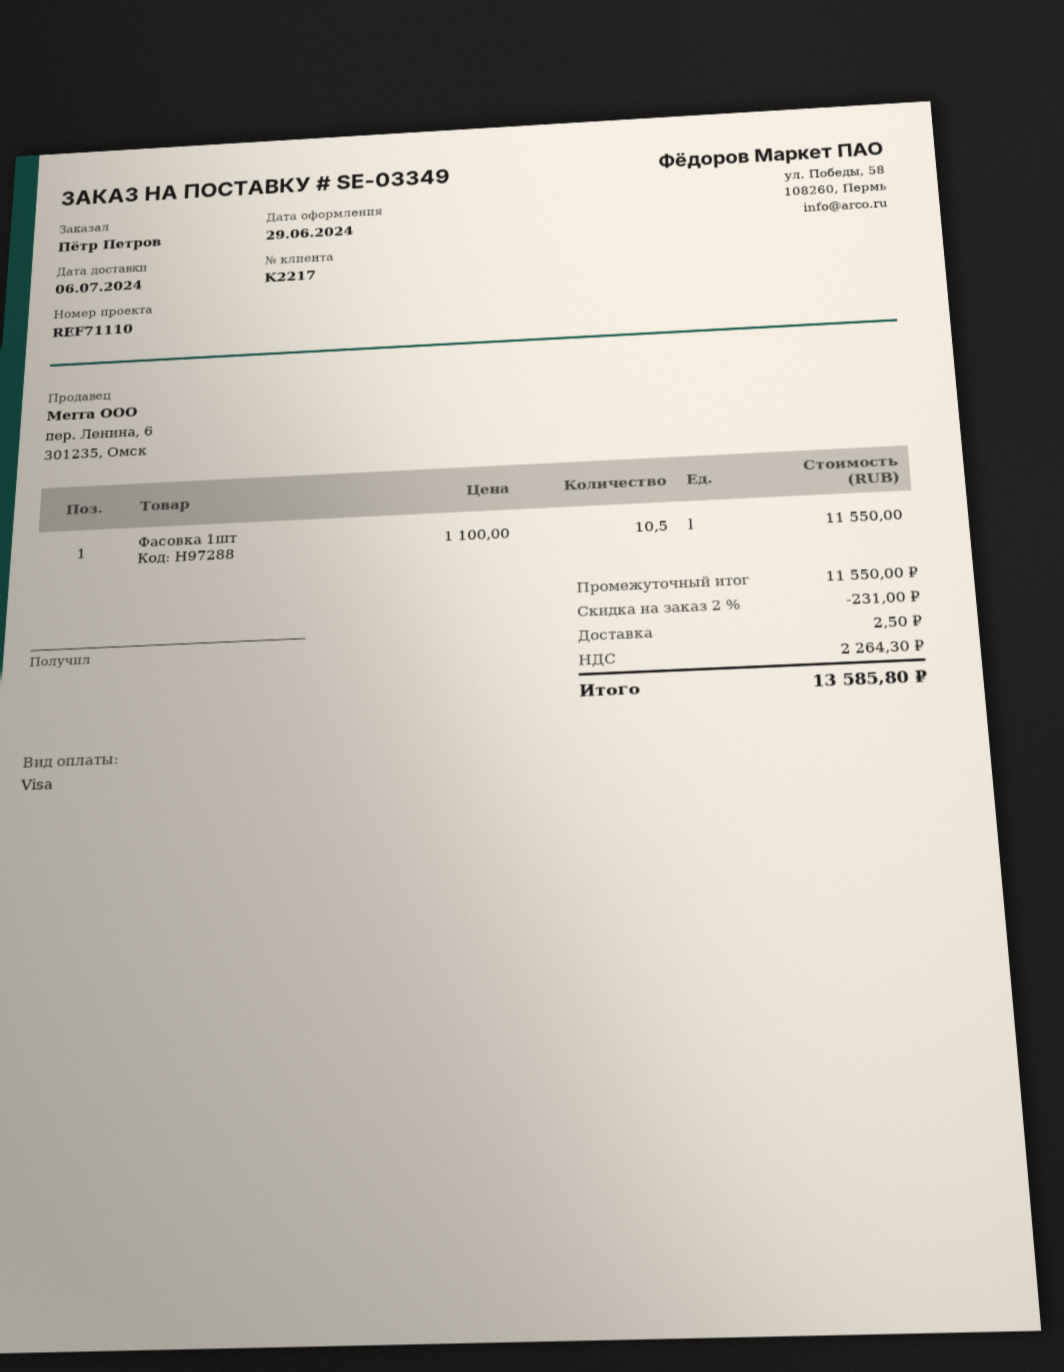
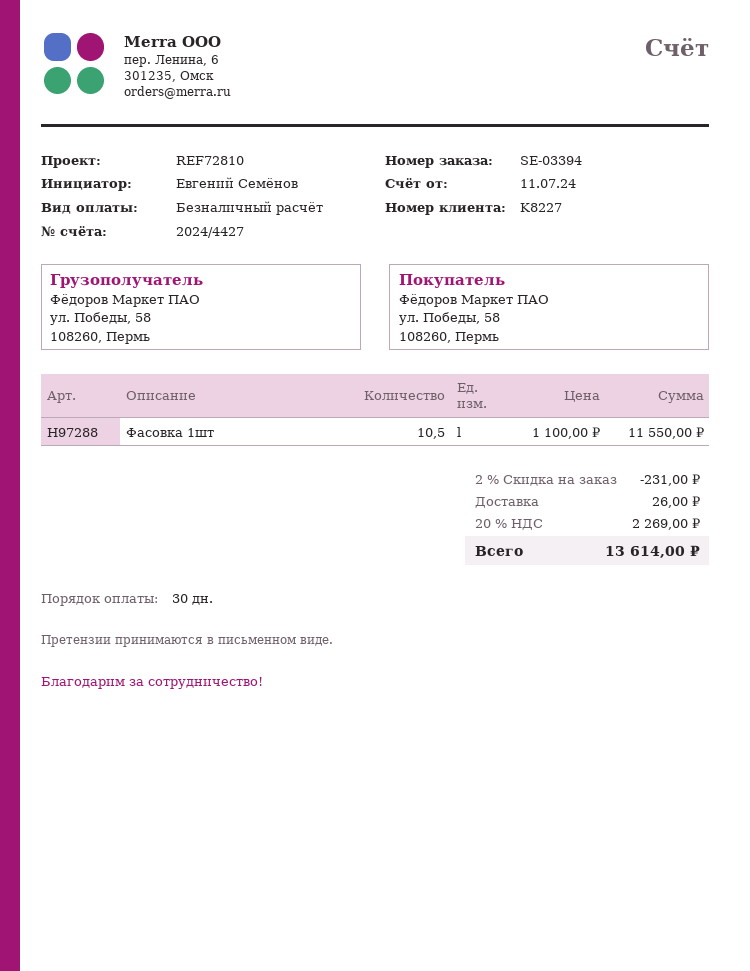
order number: SE-03349 -> SE-03394
customer number: K2217 -> K8227
reference: REF71110 -> REF72810
ordered by: Пётр Петров -> Евгений Семёнов
payment method: Visa -> bank transfer
shipping: 2.50 -> 26.00
tax: 2264.30 -> 2269.00
total: 13585.80 -> 13614.00

